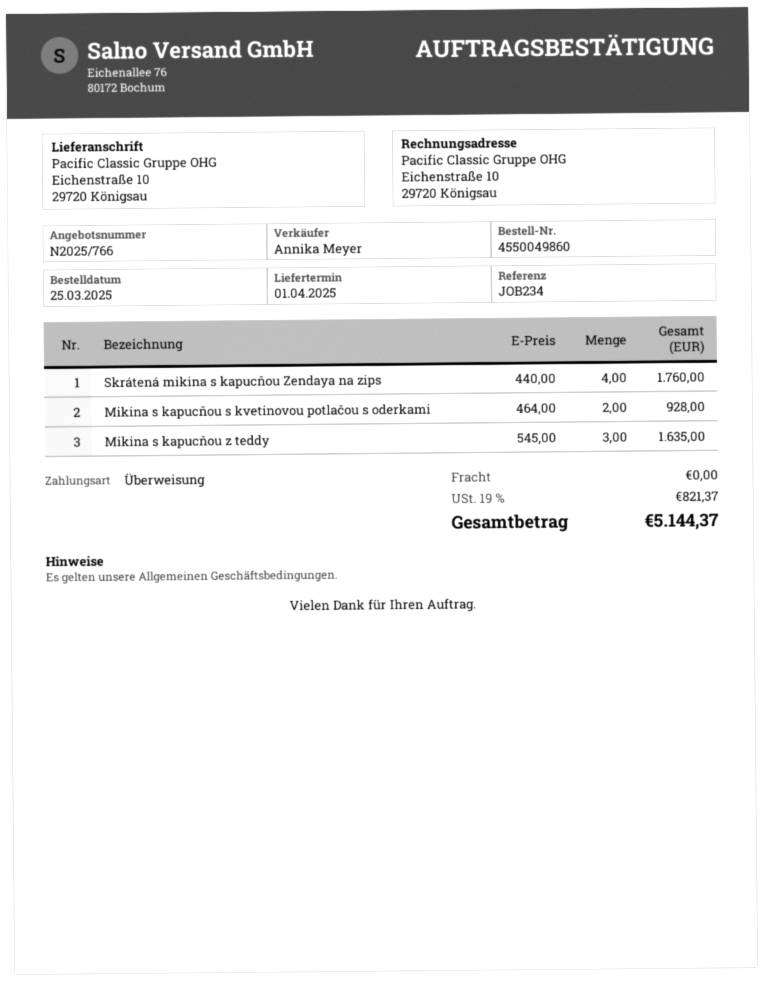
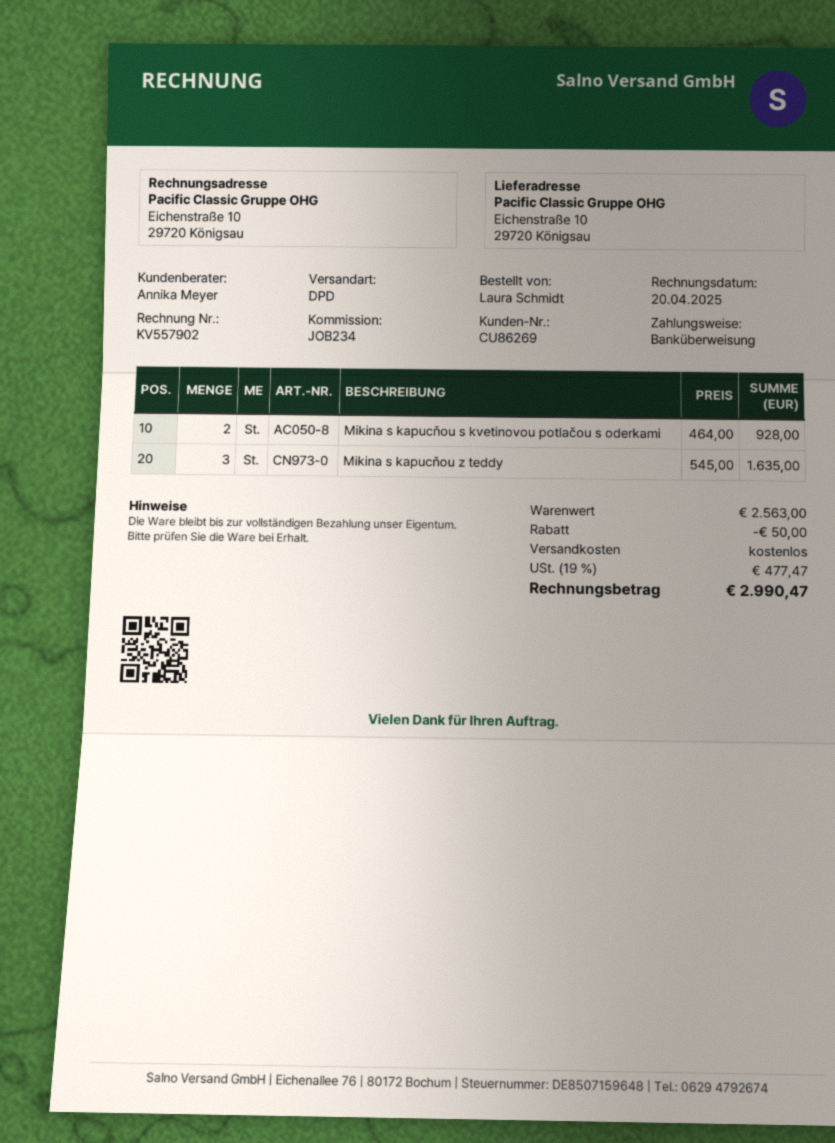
Skrátená mikina s kapucňou Zendaya na zips: 4 x 440.00 = 1760.00 -> none
discount: none -> 50.00
tax: 19% = 821.37 -> 19% = 477.47
total: 5144.37 -> 2990.47

